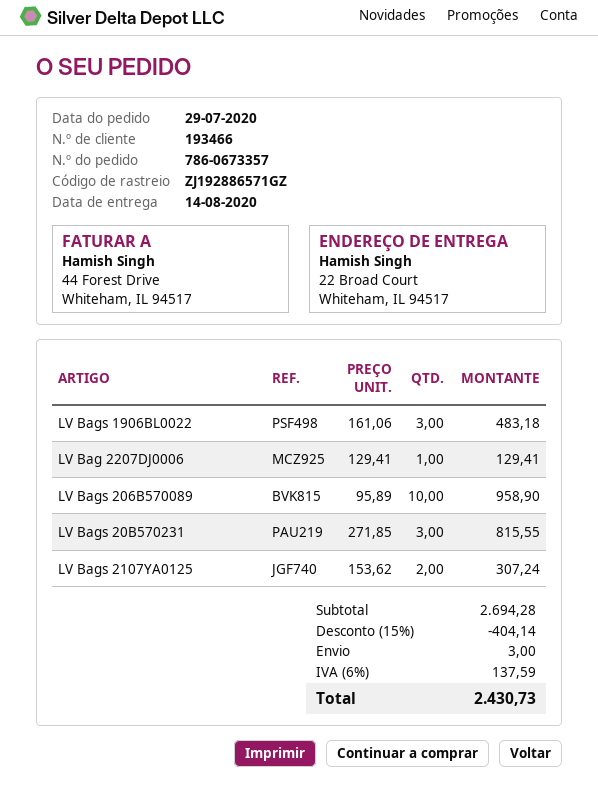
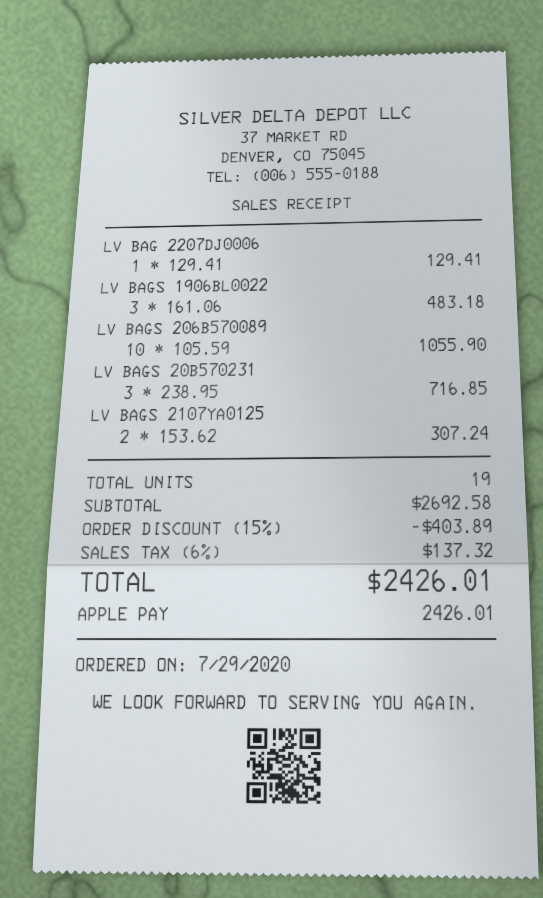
LV Bags 206B570089: 10 x 95.89 = 958.90 -> 10 x 105.59 = 1055.90
LV Bags 20B570231: 3 x 271.85 = 815.55 -> 3 x 238.95 = 716.85
subtotal: 2694.28 -> 2692.58
discount: 15% = 404.14 -> 15% = 403.89
shipping: 3.00 -> none
tax: 6% = 137.59 -> 6% = 137.32
total: 2430.73 -> 2426.01

